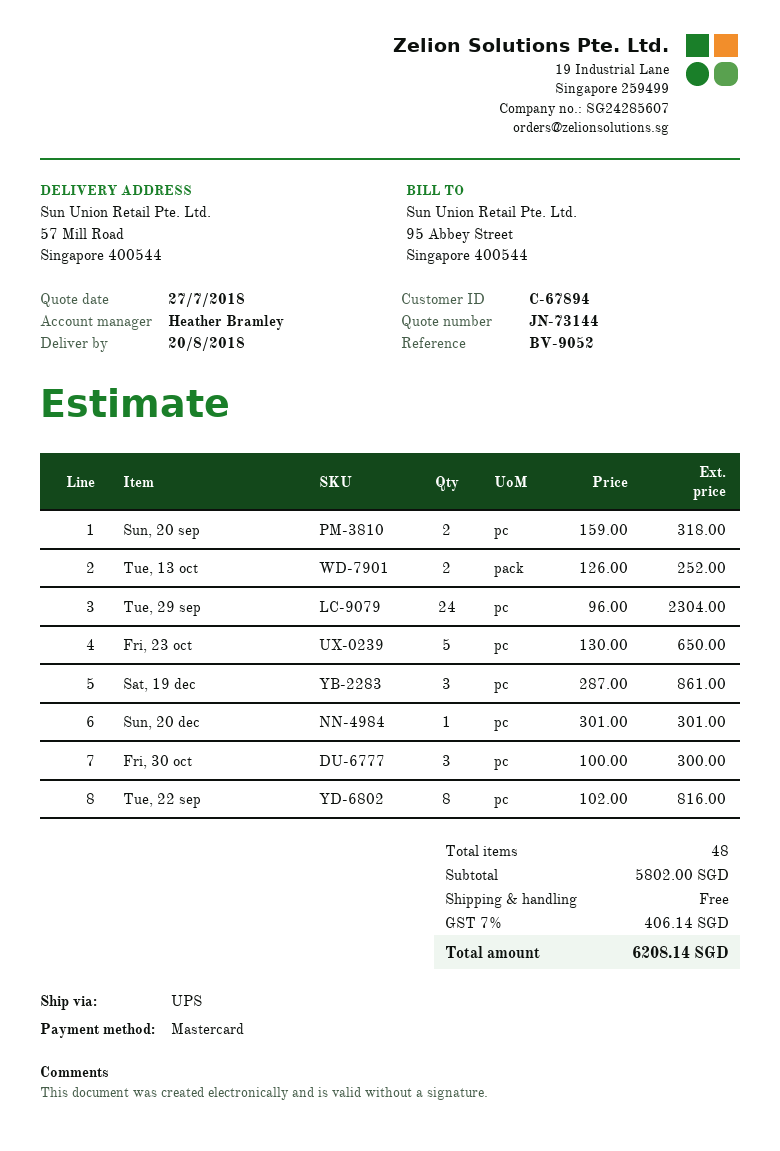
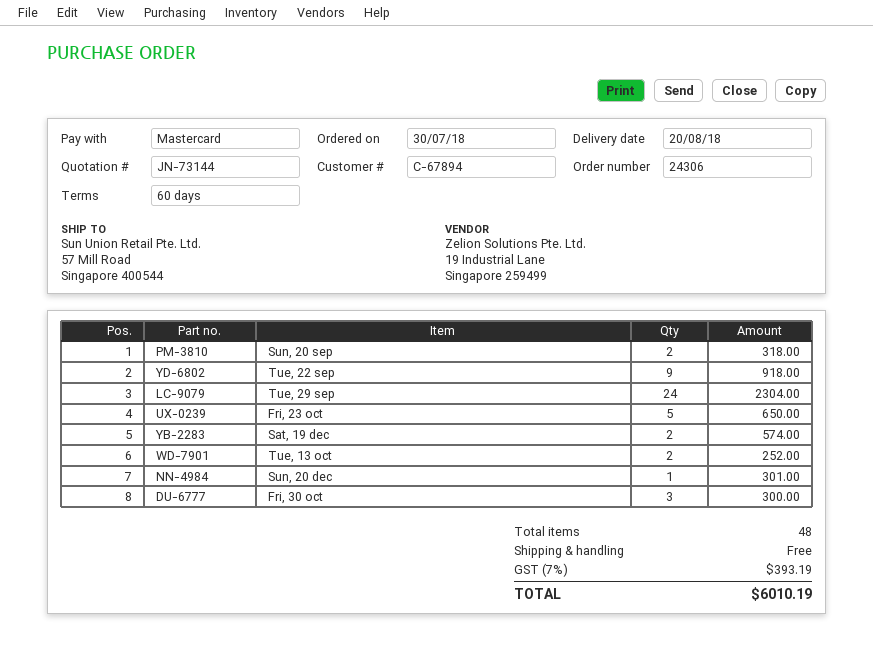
Sat, 19 dec: 3 for 861.00 -> 2 for 574.00
Tue, 22 sep: 8 for 816.00 -> 9 for 918.00
tax: 7% = 406.14 -> 7% = 393.19
total: 6208.14 -> 6010.19

